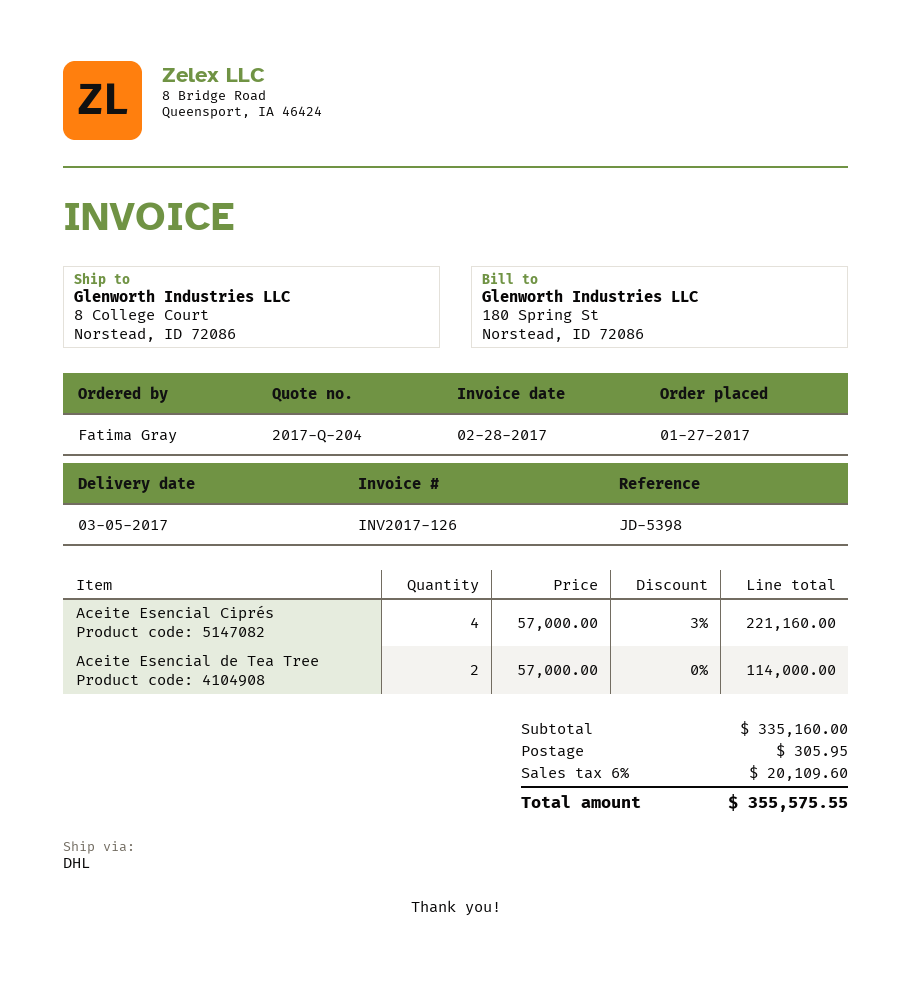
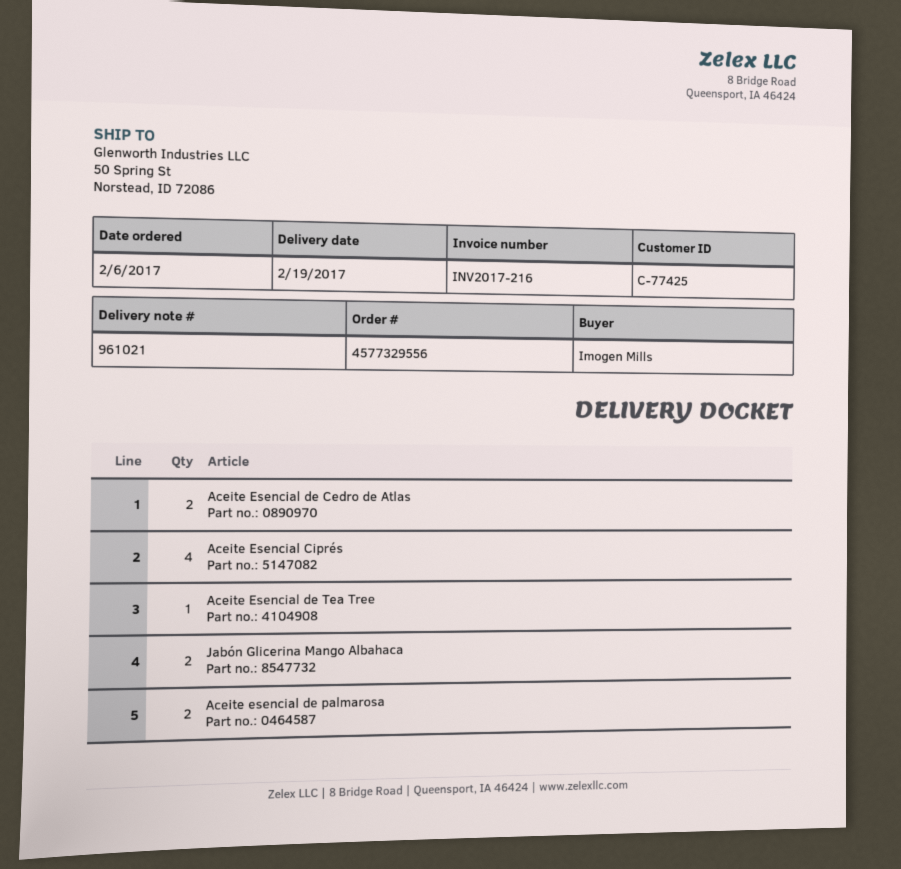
order date: 2017-01-27 -> 2017-02-06
delivery date: 2017-03-05 -> 2017-02-19
invoice number: INV2017-126 -> INV2017-216
ordered by: Fatima Gray -> Imogen Mills
ship to: 8 College Court, Norstead, ID 72086 -> 50 Spring St, Norstead, ID 72086
Aceite Esencial de Tea Tree: 2 -> 1
Aceite Esencial de Cedro de Atlas: none -> 2
Jabón Glicerina Mango Albahaca: none -> 2
Aceite esencial de palmarosa: none -> 2

